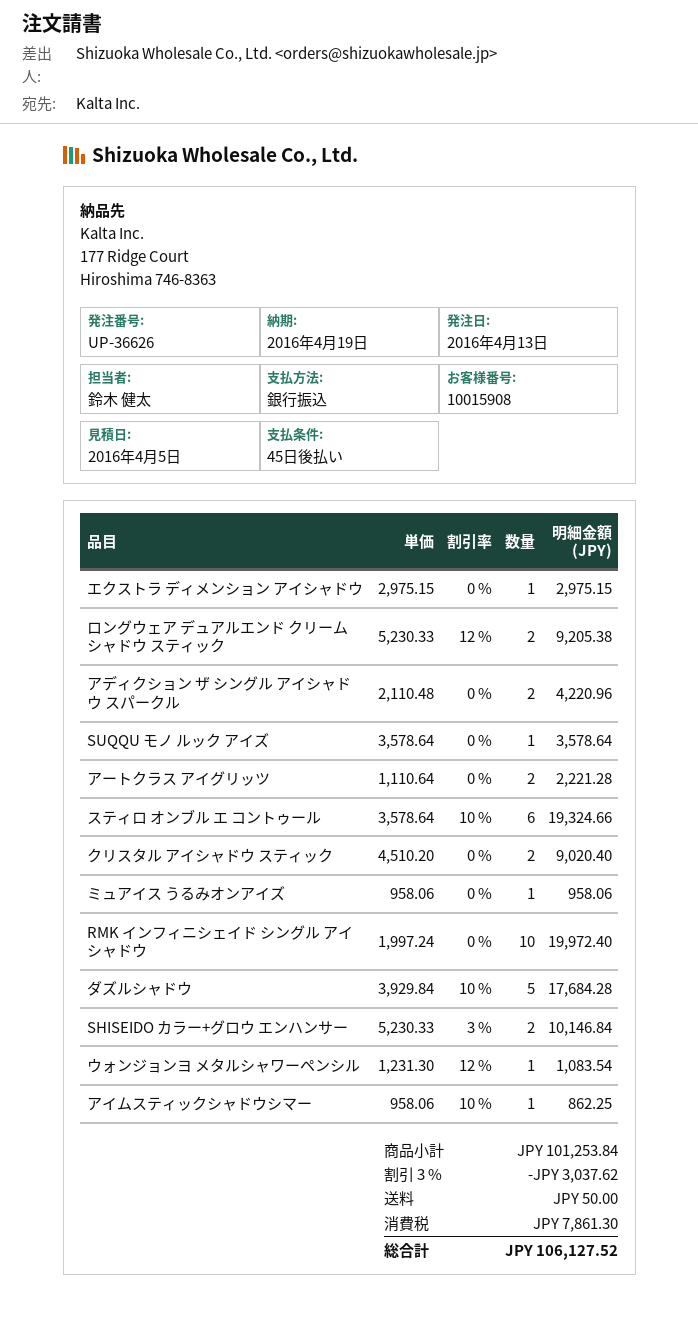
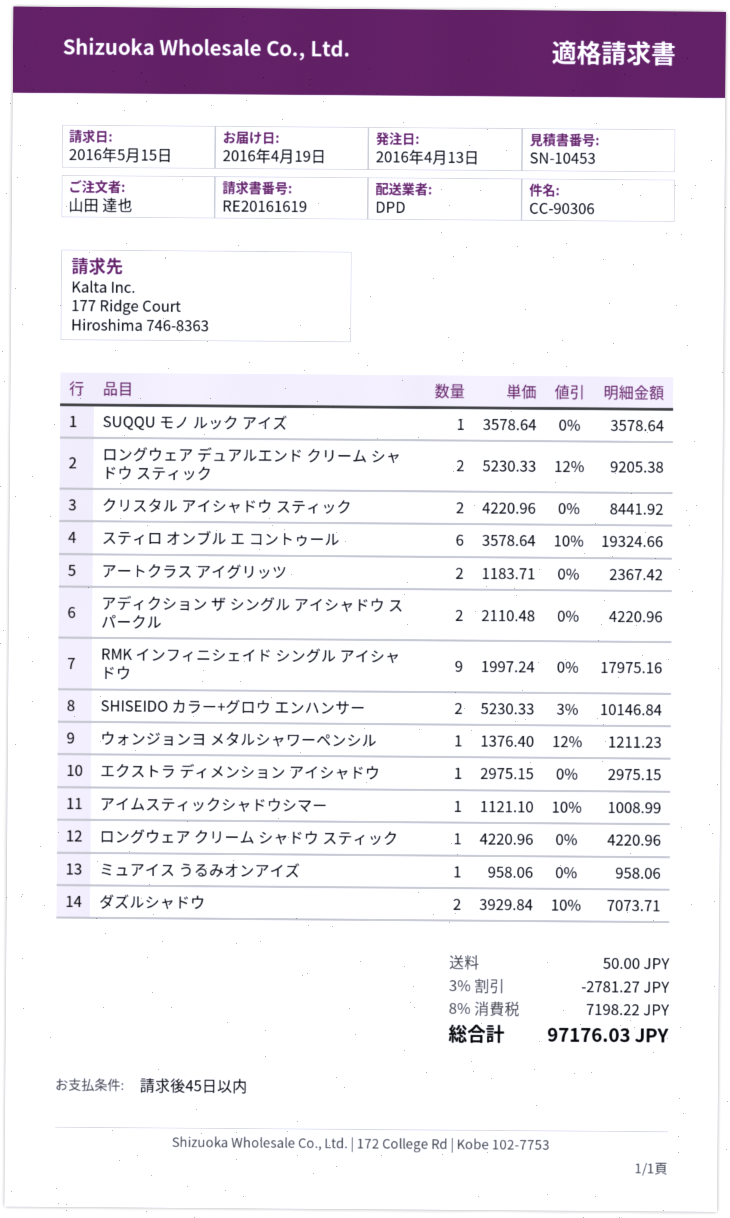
アートクラス アイグリッツ: 2 x 1110.64 = 2221.28 -> 2 x 1183.71 = 2367.42
クリスタル アイシャドウ スティック: 2 x 4510.20 = 9020.40 -> 2 x 4220.96 = 8441.92
RMK インフィニシェイド シングル アイシャドウ: 10 x 1997.24 = 19972.40 -> 9 x 1997.24 = 17975.16
ダズルシャドウ: 5 x 3929.84 - 10% = 17684.28 -> 2 x 3929.84 - 10% = 7073.71
ウォンジョンヨ メタルシャワーペンシル: 1 x 1231.30 - 12% = 1083.54 -> 1 x 1376.40 - 12% = 1211.23
アイムスティックシャドウシマー: 1 x 958.06 - 10% = 862.25 -> 1 x 1121.10 - 10% = 1008.99
ロングウェア クリーム シャドウ スティック: none -> 1 x 4220.96 = 4220.96
discount: 3% = 3037.62 -> 3% = 2781.27
tax: 7861.30 -> 7198.22
total: 106127.52 -> 97176.03

